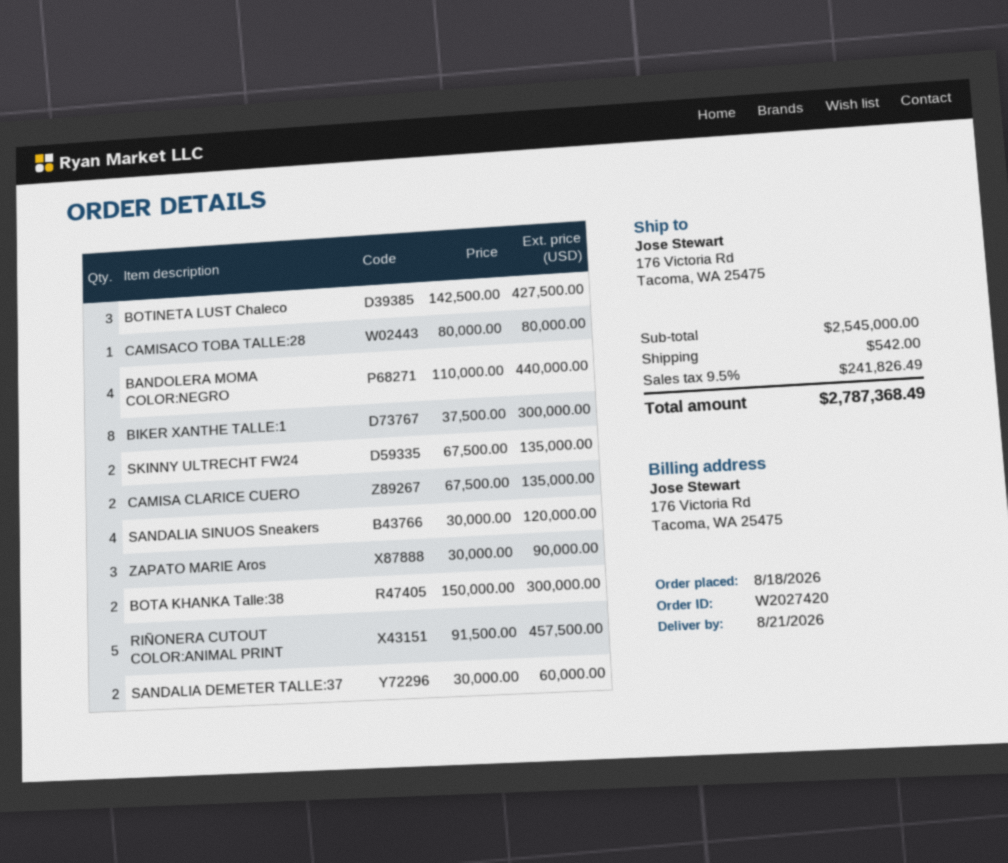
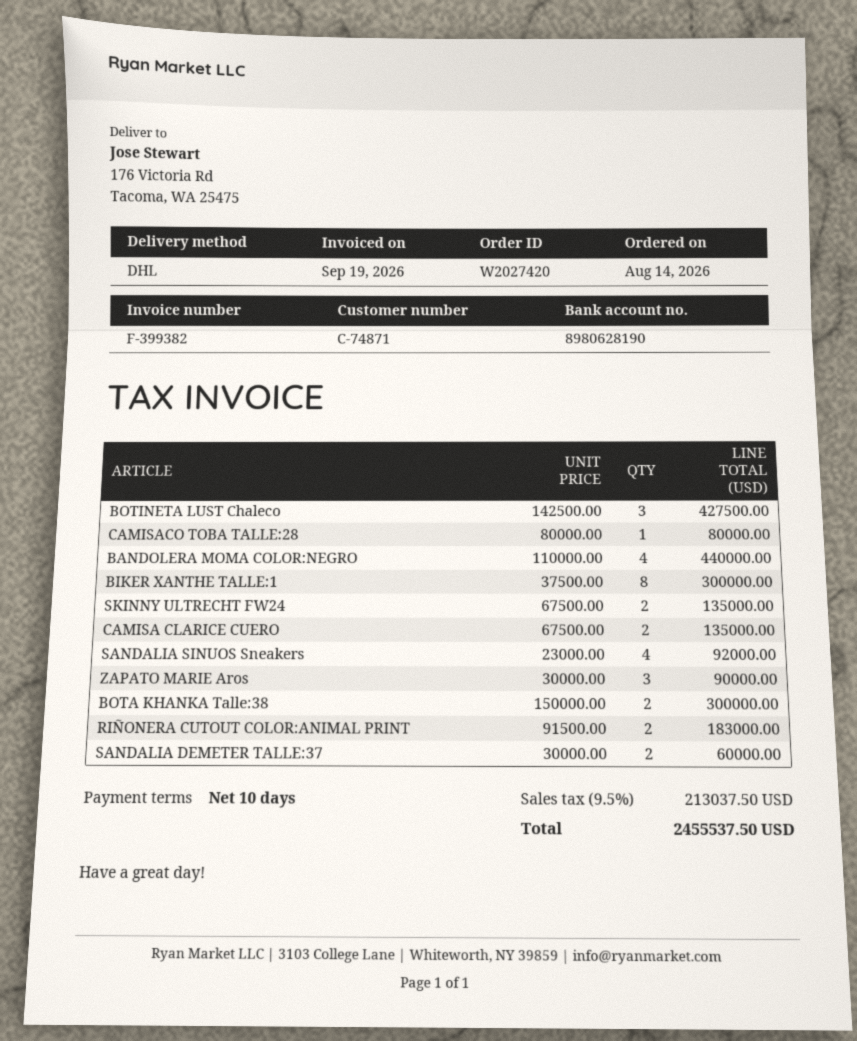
order date: 2026-08-18 -> 2026-08-14
SANDALIA SINUOS Sneakers: 4 x 30000.00 = 120000.00 -> 4 x 23000.00 = 92000.00
RIÑONERA CUTOUT COLOR:ANIMAL PRINT: 5 x 91500.00 = 457500.00 -> 2 x 91500.00 = 183000.00
shipping: 542.00 -> none
tax: 9.5% = 241826.49 -> 9.5% = 213037.50
total: 2787368.49 -> 2455537.50

